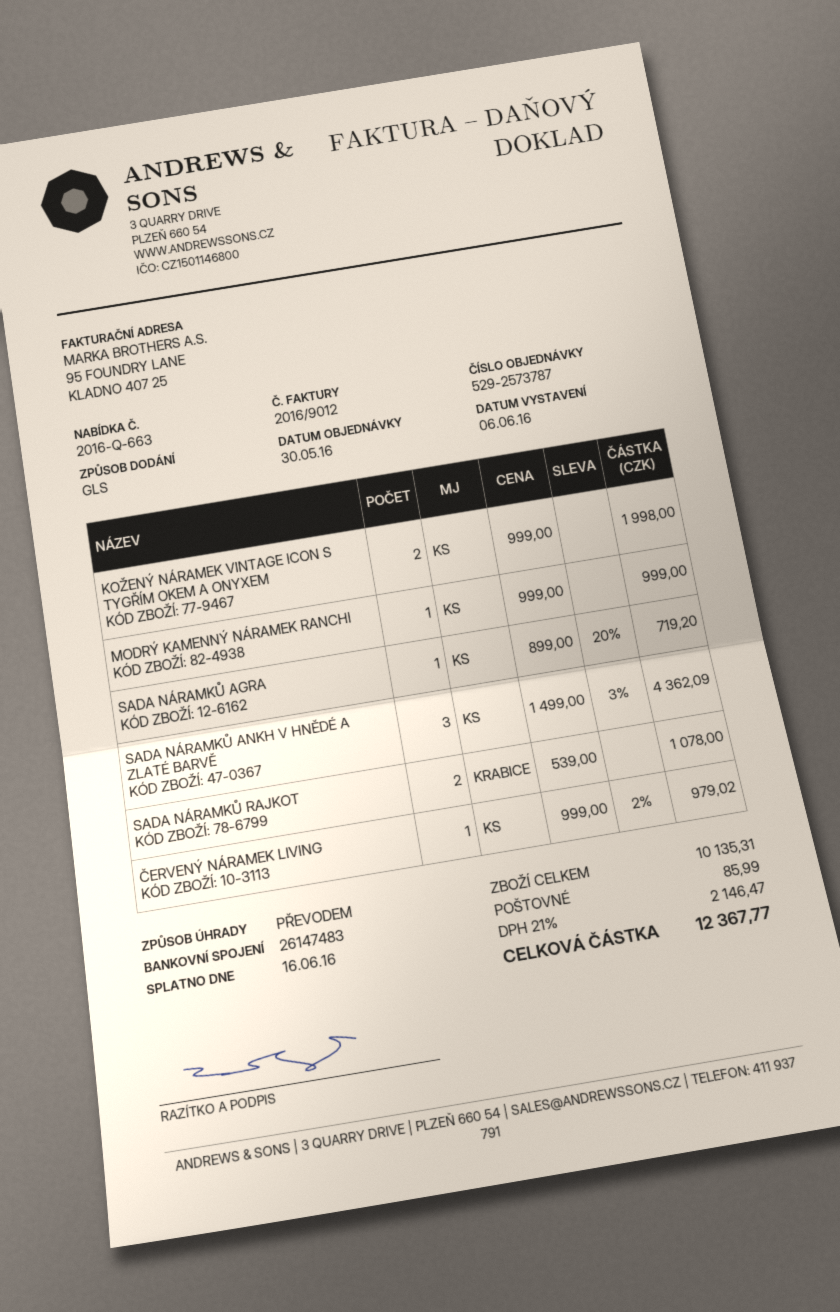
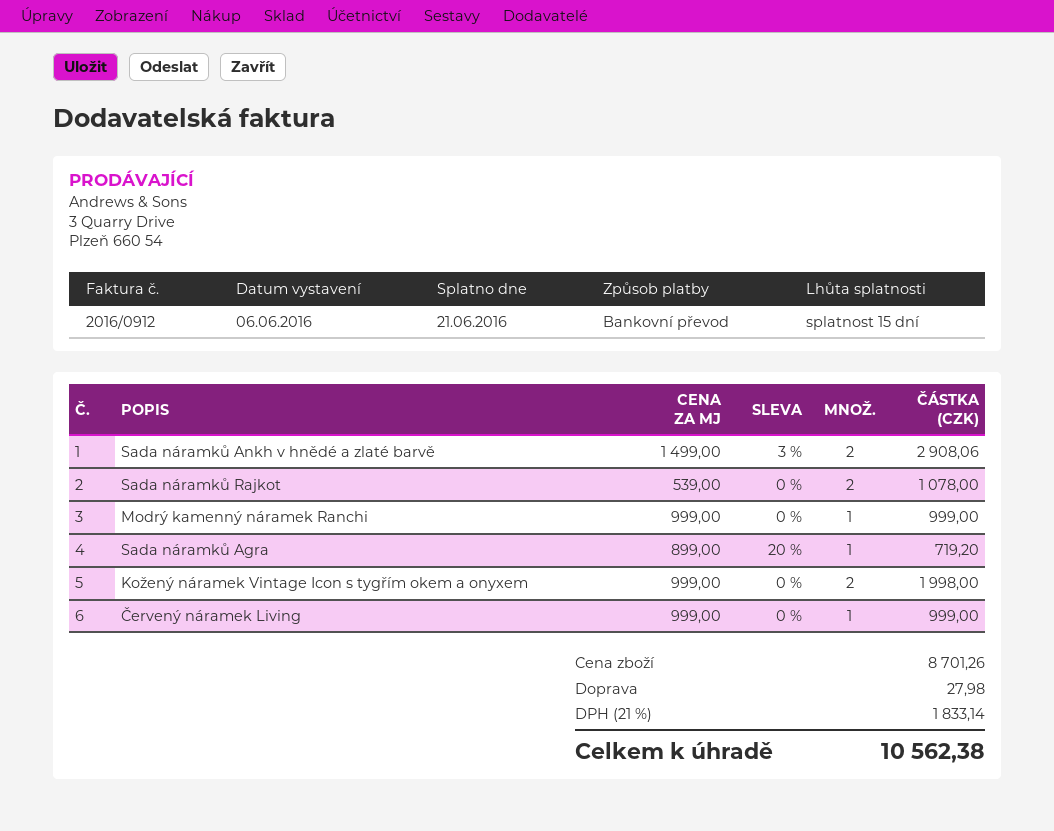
invoice number: 2016/9012 -> 2016/0912
due date: 2016-06-16 -> 2016-06-21
SADA NÁRAMKŮ ANKH V HNĚDÉ A ZLATÉ BARVĚ: 3 x 1499.00 - 3% = 4362.09 -> 2 x 1499.00 - 3% = 2908.06
ČERVENÝ NÁRAMEK LIVING: 1 x 999.00 - 2% = 979.02 -> 1 x 999.00 = 999.00
subtotal: 10135.31 -> 8701.26
shipping: 85.99 -> 27.98
tax: 21% = 2146.47 -> 21% = 1833.14
total: 12367.77 -> 10562.38

